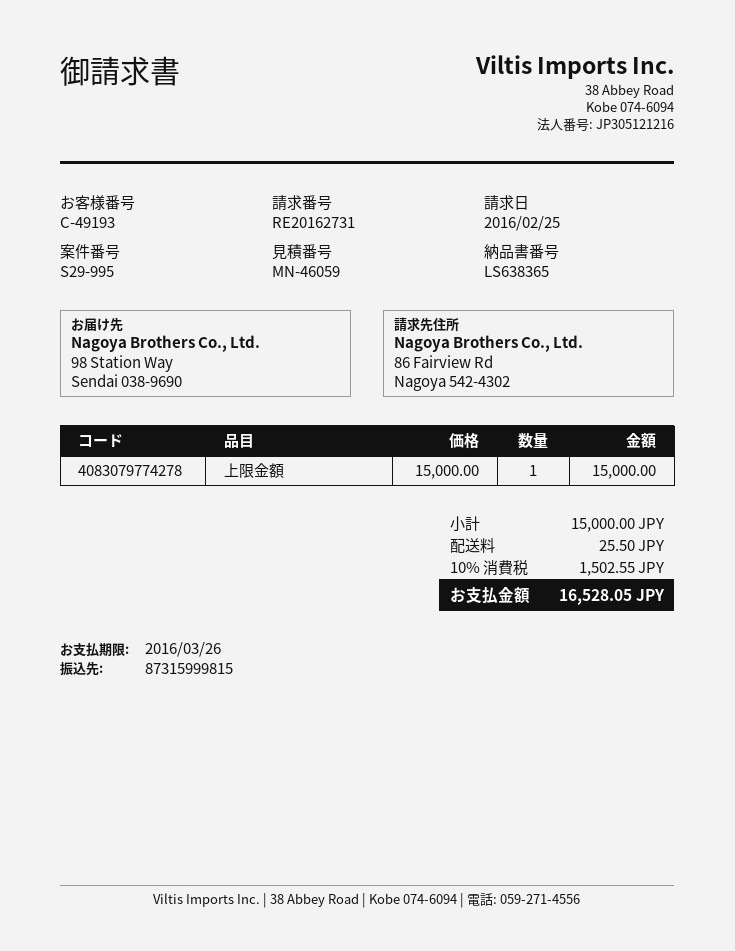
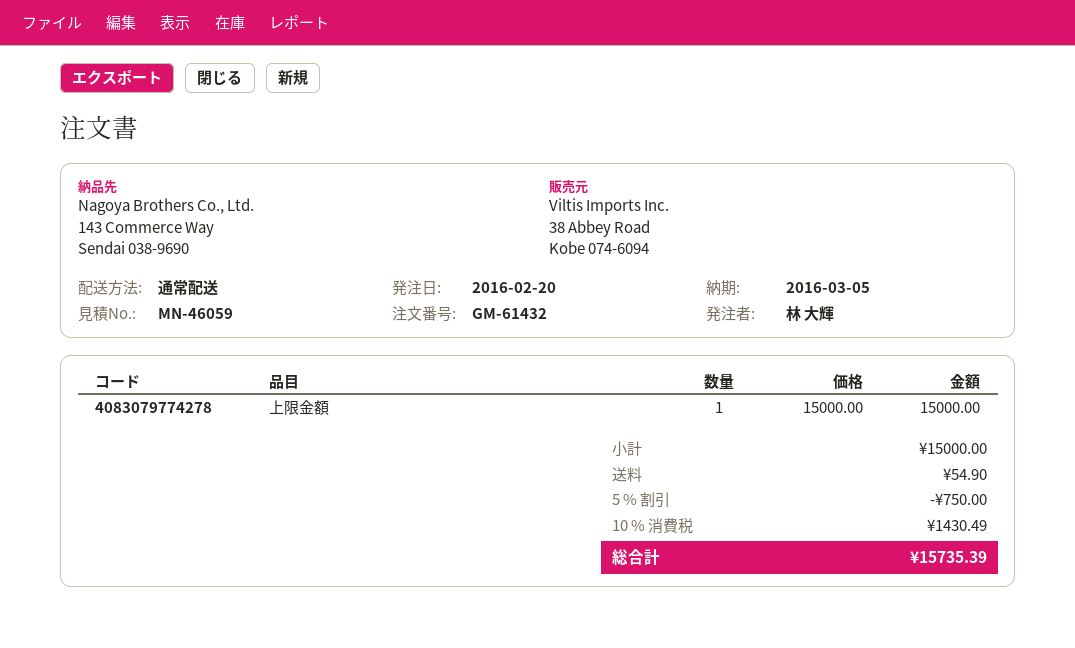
ship to: 98 Station Way, Sendai 038-9690 -> 143 Commerce Way, Sendai 038-9690
discount: none -> 5% = 750.00
shipping: 25.50 -> 54.90
tax: 10% = 1502.55 -> 10% = 1430.49
total: 16528.05 -> 15735.39

